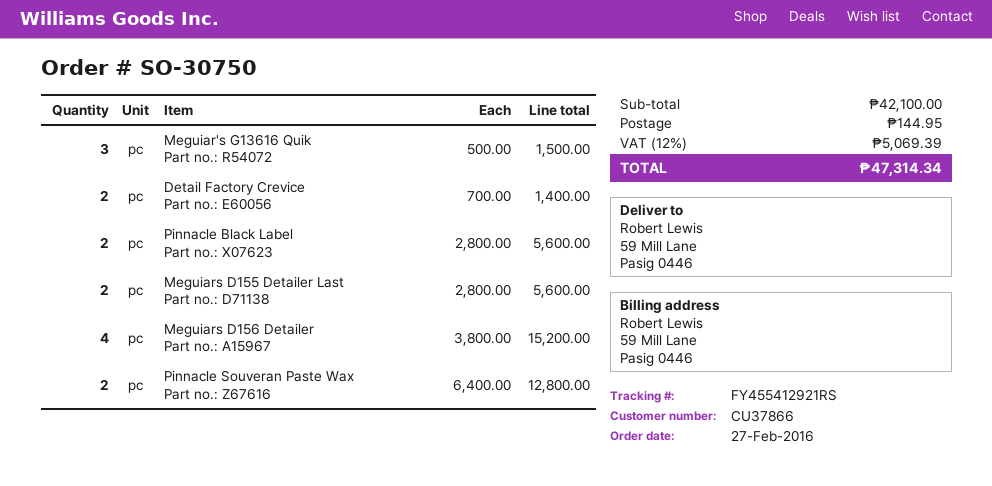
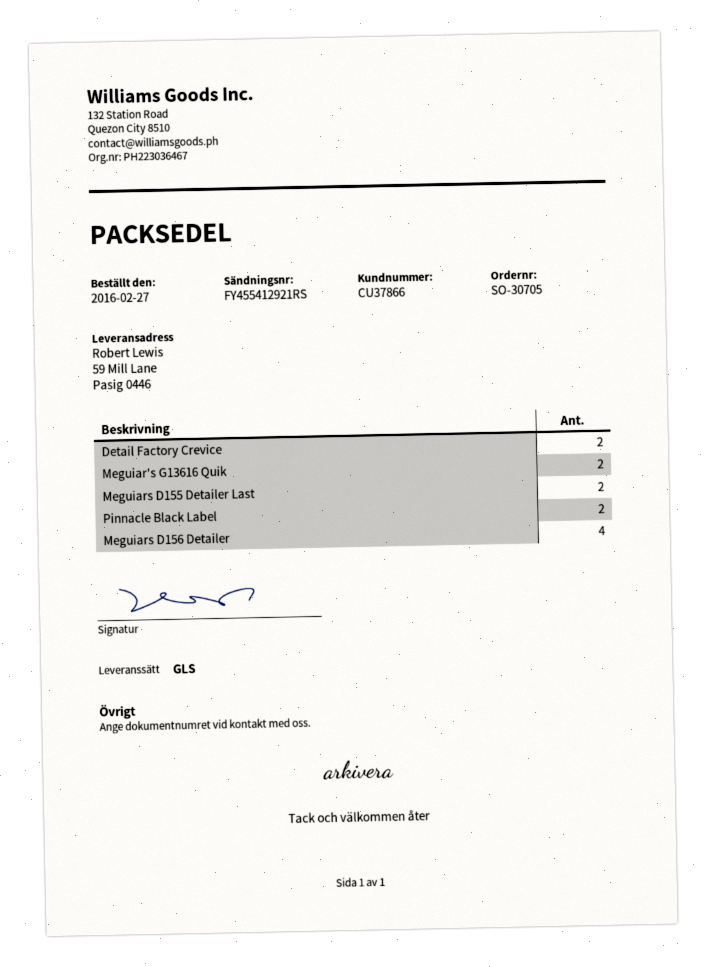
order number: SO-30750 -> SO-30705
Meguiar's G13616 Quik: 3 -> 2
Pinnacle Souveran Paste Wax: 2 -> none

